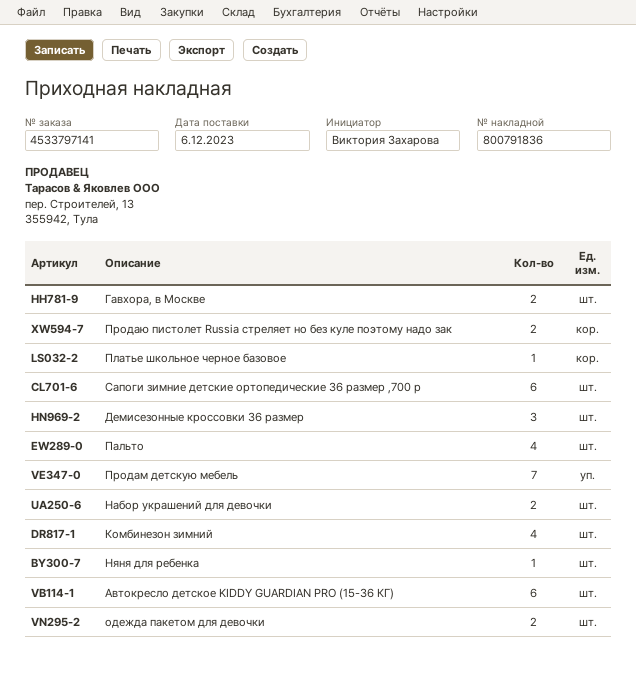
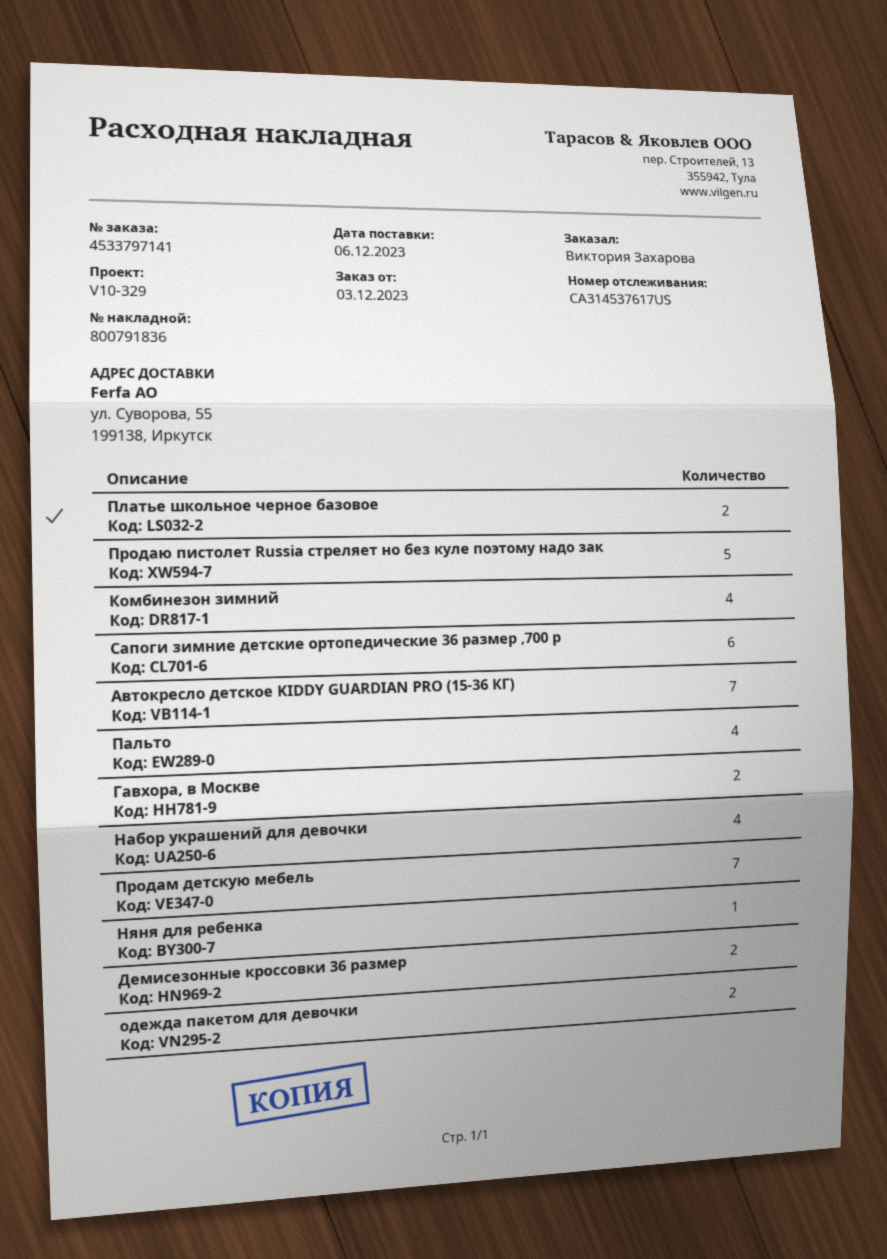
Продаю пистолет Russia стреляет но без куле поэтому надо зак: 2 -> 5
Платье школьное черное базовое: 1 -> 2
Демисезонные кроссовки 36 размер: 3 -> 2
Набор украшений для девочки: 2 -> 4
Автокресло детское KIDDY GUARDIAN PRO (15-36 КГ): 6 -> 7

